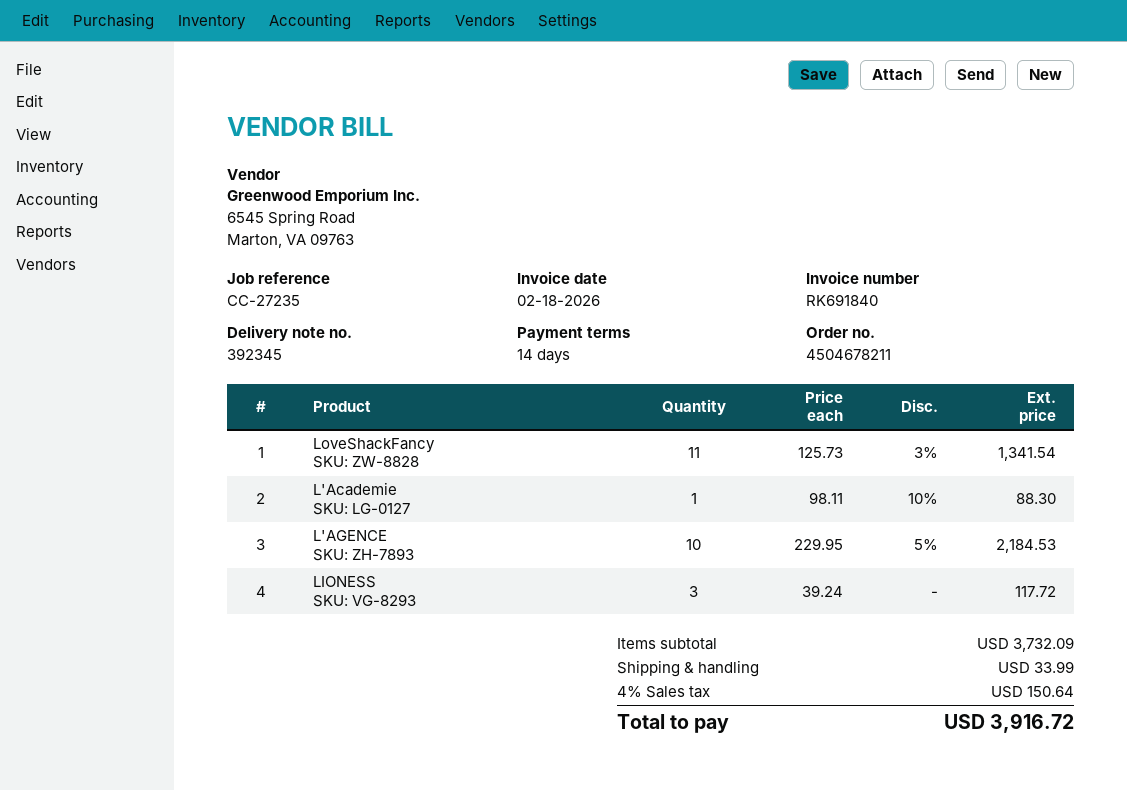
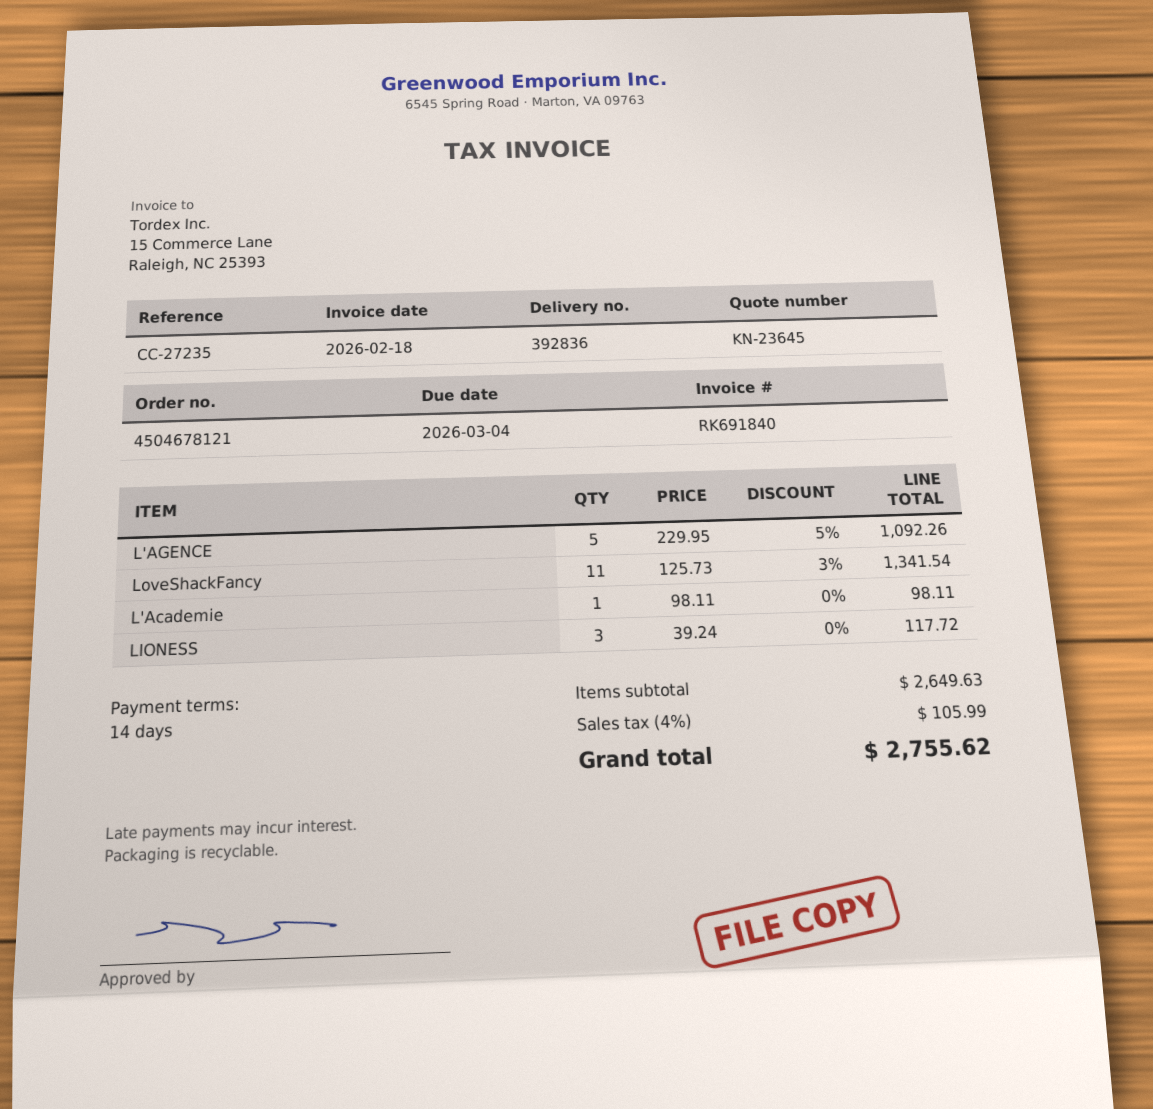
order number: 4504678211 -> 4504678121
delivery note number: 392345 -> 392836
L'Academie: 1 x 98.11 - 10% = 88.30 -> 1 x 98.11 = 98.11
L'AGENCE: 10 x 229.95 - 5% = 2184.53 -> 5 x 229.95 - 5% = 1092.26
subtotal: 3732.09 -> 2649.63
shipping: 33.99 -> none
tax: 4% = 150.64 -> 4% = 105.99
total: 3916.72 -> 2755.62

